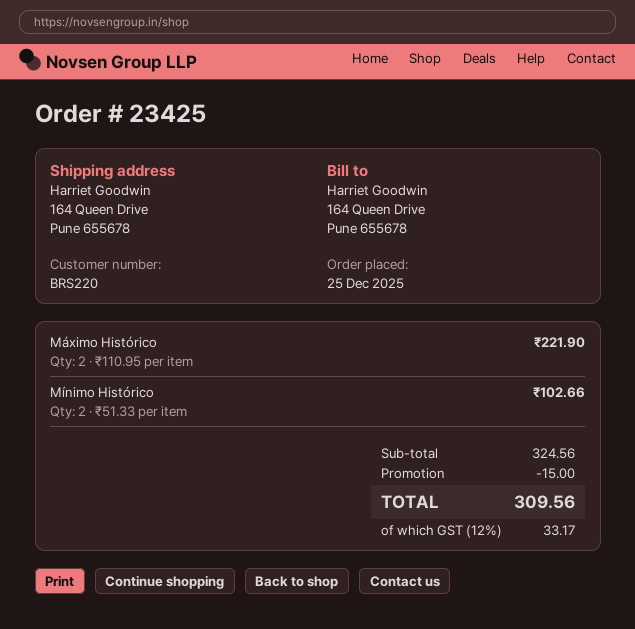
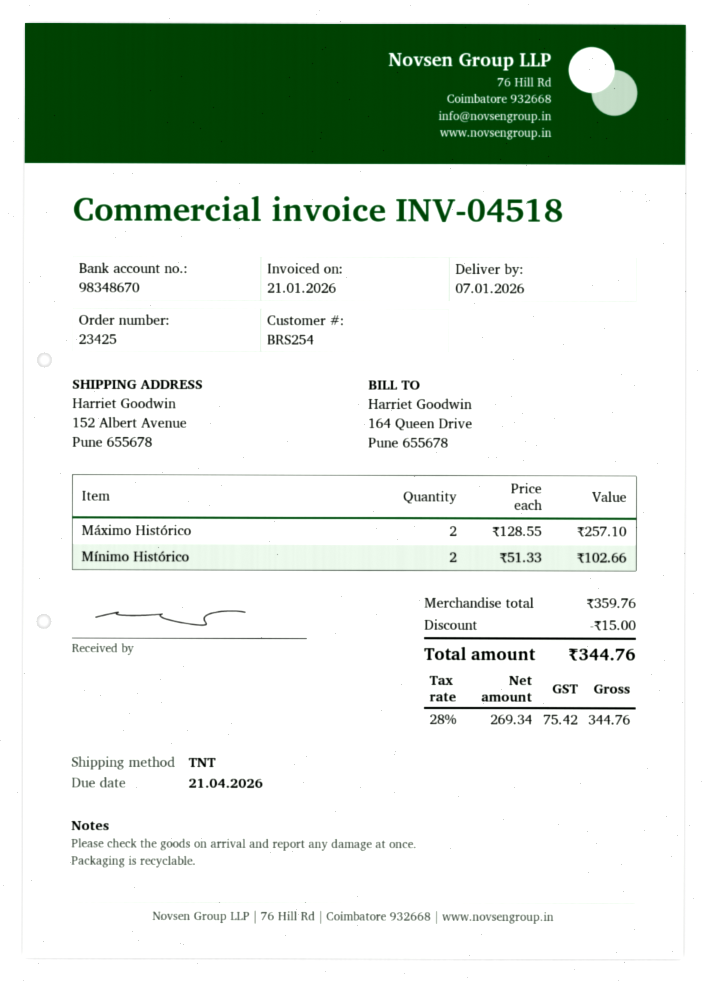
customer number: BRS220 -> BRS254
ship to: 164 Queen Drive, Pune 655678 -> 152 Albert Avenue, Pune 655678
Máximo Histórico: 2 x 110.95 = 221.90 -> 2 x 128.55 = 257.10
subtotal: 324.56 -> 359.76
tax: 12% = 33.17 -> 28% = 75.42
total: 309.56 -> 344.76

